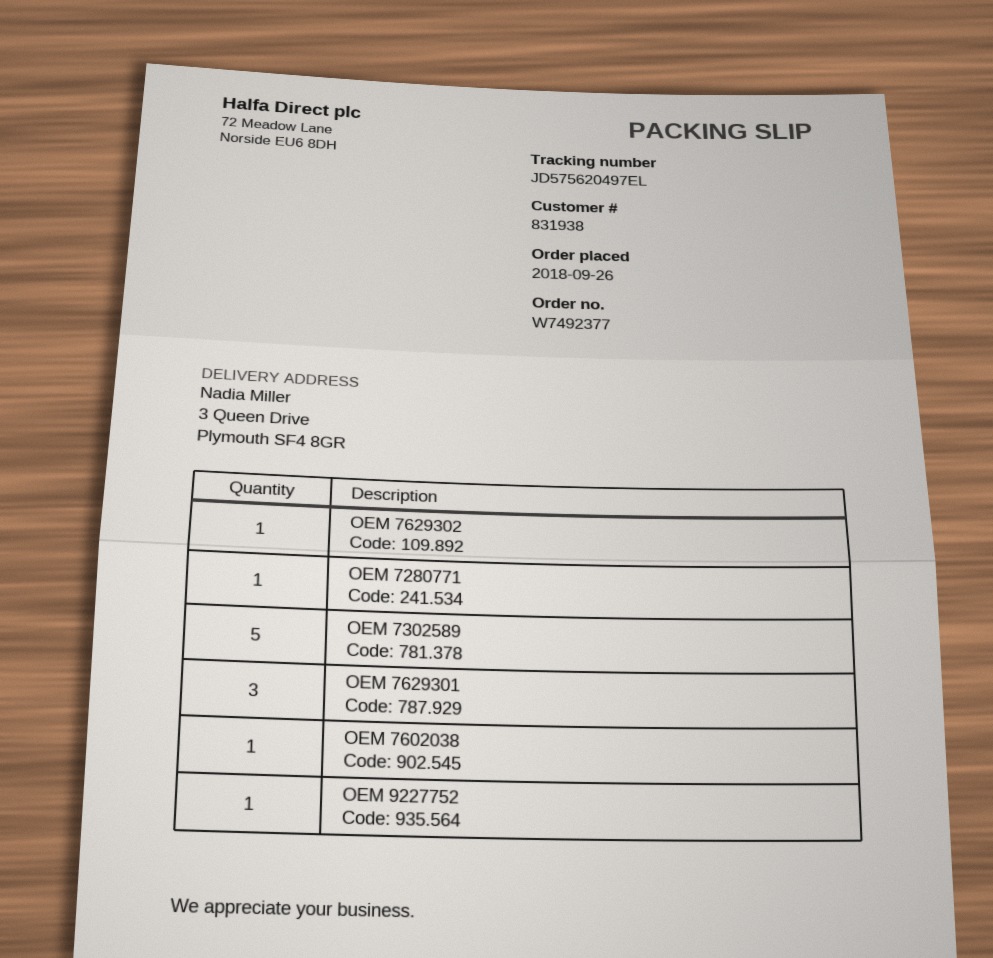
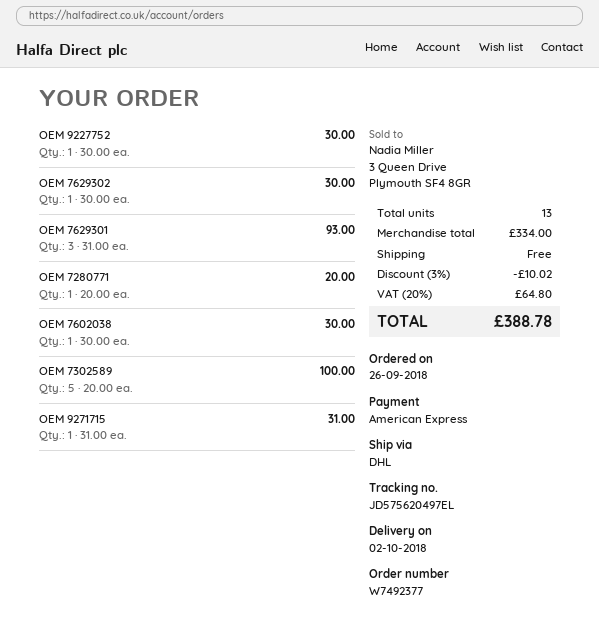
OEM 9271715: none -> 1

